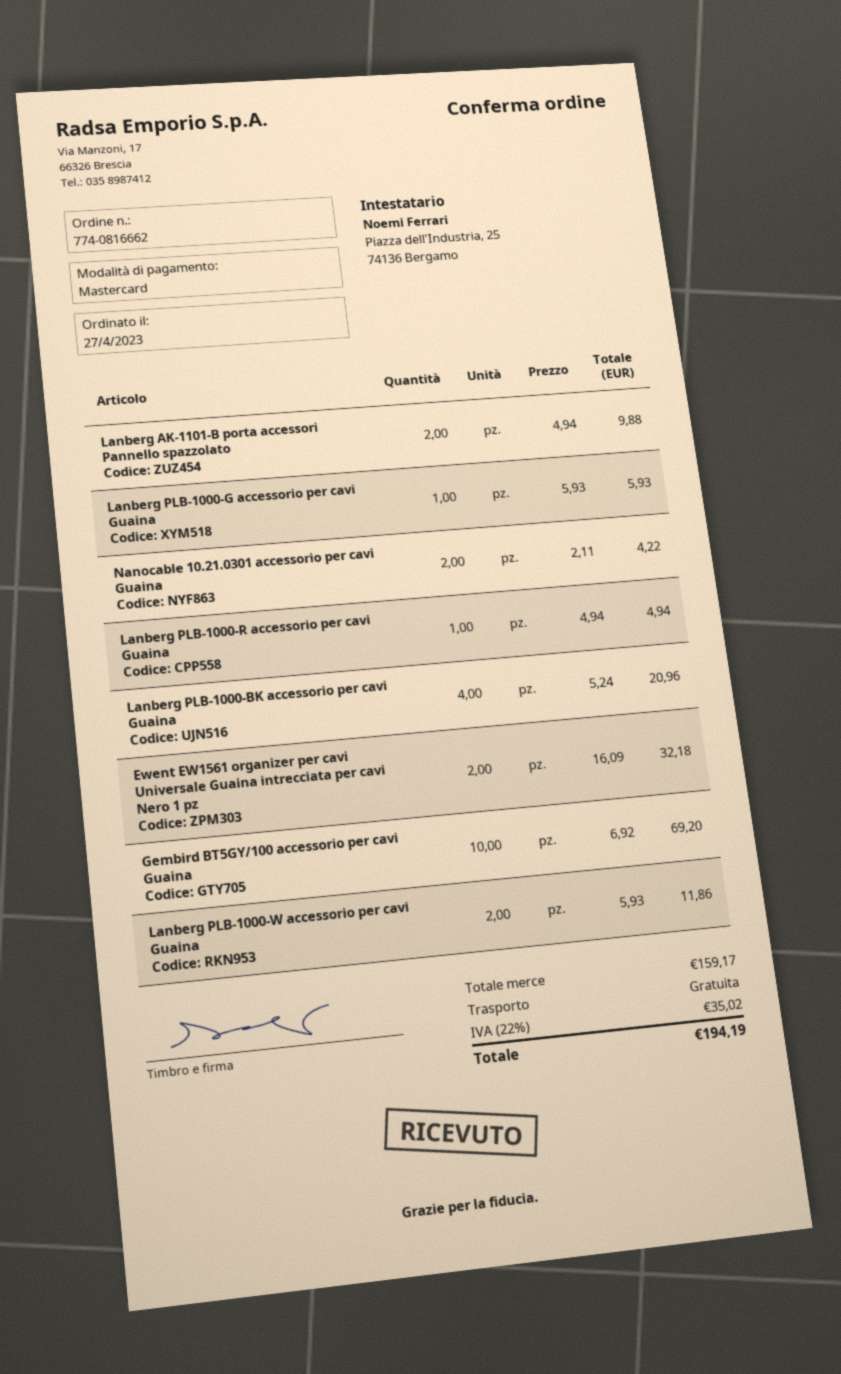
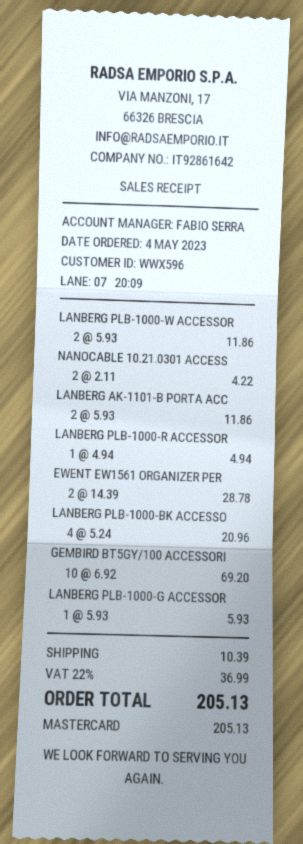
order date: 2023-04-27 -> 2023-05-04
Lanberg AK-1101-B porta accessori Pannello spazzolato: 2 x 4.94 = 9.88 -> 2 x 5.93 = 11.86
Ewent EW1561 organizer per cavi Universale Guaina intrecciata per cavi Nero 1 pz: 2 x 16.09 = 32.18 -> 2 x 14.39 = 28.78
shipping: 0.00 -> 10.39
tax: 22% = 35.02 -> 22% = 36.99
total: 194.19 -> 205.13

